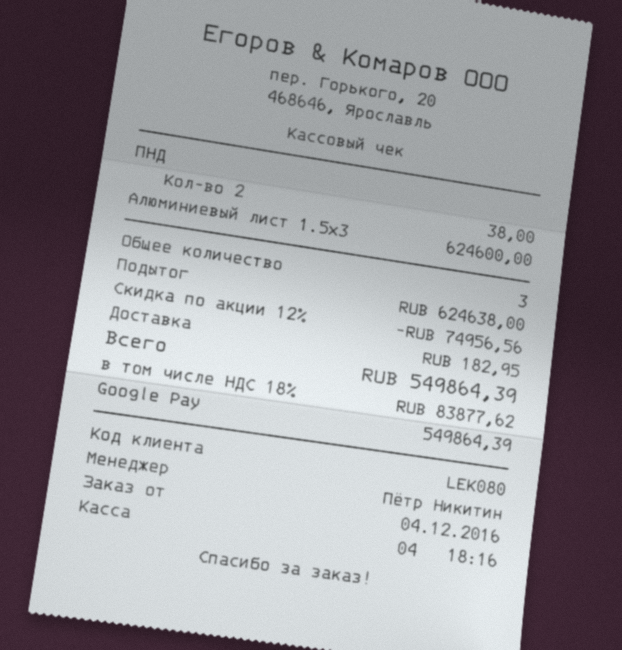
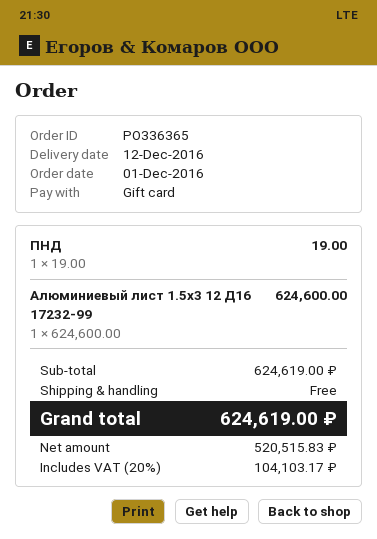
order date: 2016-12-04 -> 2016-12-01
payment method: Google Pay -> gift card
ПНД: 2 for 38.00 -> 1 for 19.00
subtotal: 624638.00 -> 624619.00
discount: 12% = 74956.56 -> none
shipping: 182.95 -> 0.00
tax: 18% = 83877.62 -> 20% = 104103.17
total: 549864.39 -> 624619.00

